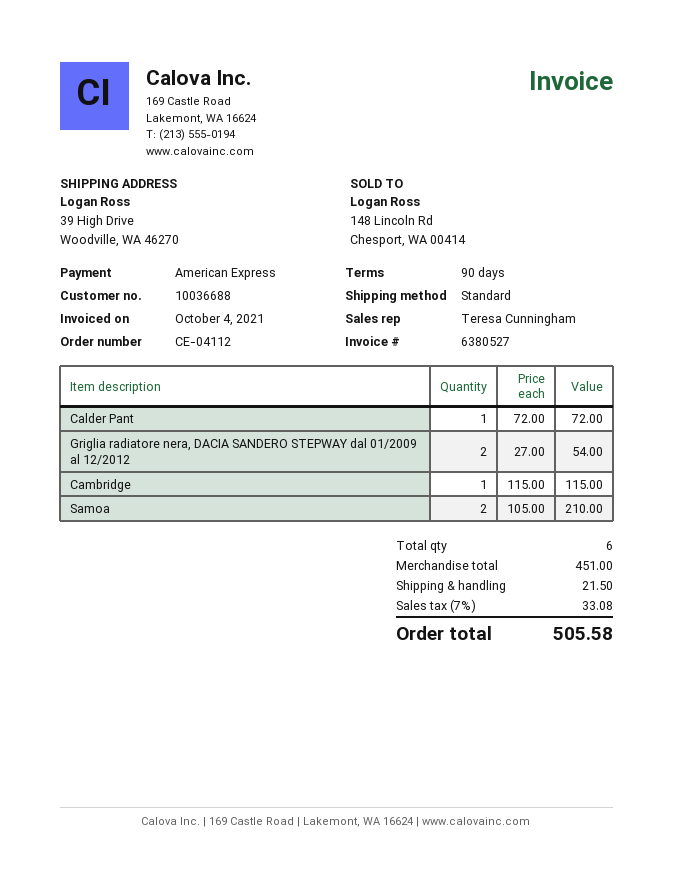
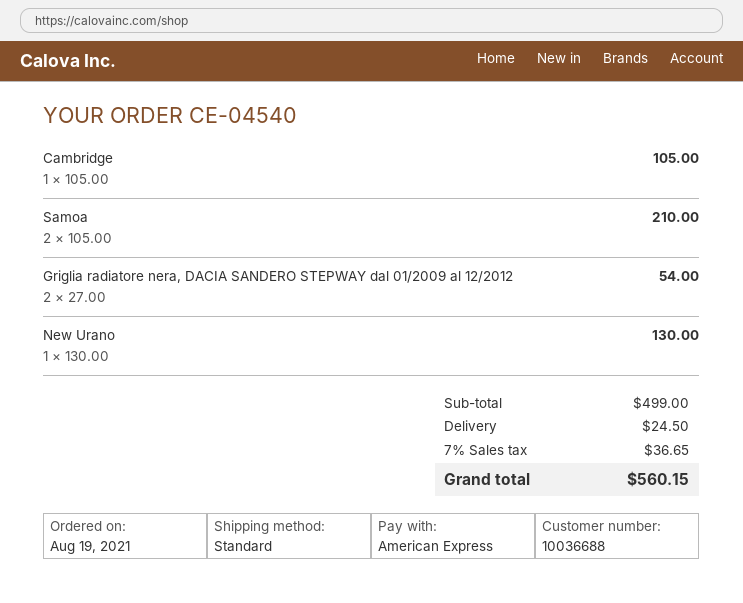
order number: CE-04112 -> CE-04540
Calder Pant: 1 x 72.00 = 72.00 -> none
Cambridge: 1 x 115.00 = 115.00 -> 1 x 105.00 = 105.00
New Urano: none -> 1 x 130.00 = 130.00
subtotal: 451.00 -> 499.00
shipping: 21.50 -> 24.50
tax: 7% = 33.08 -> 7% = 36.65
total: 505.58 -> 560.15

